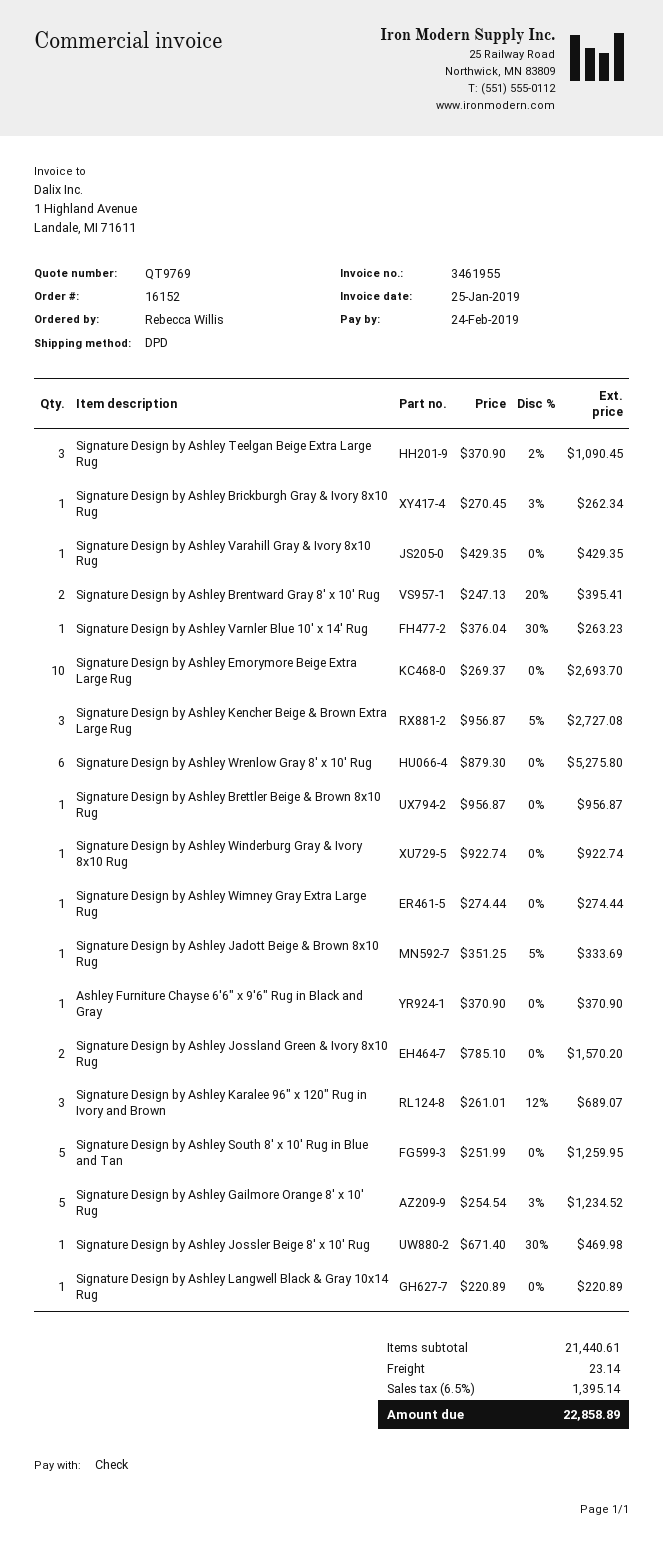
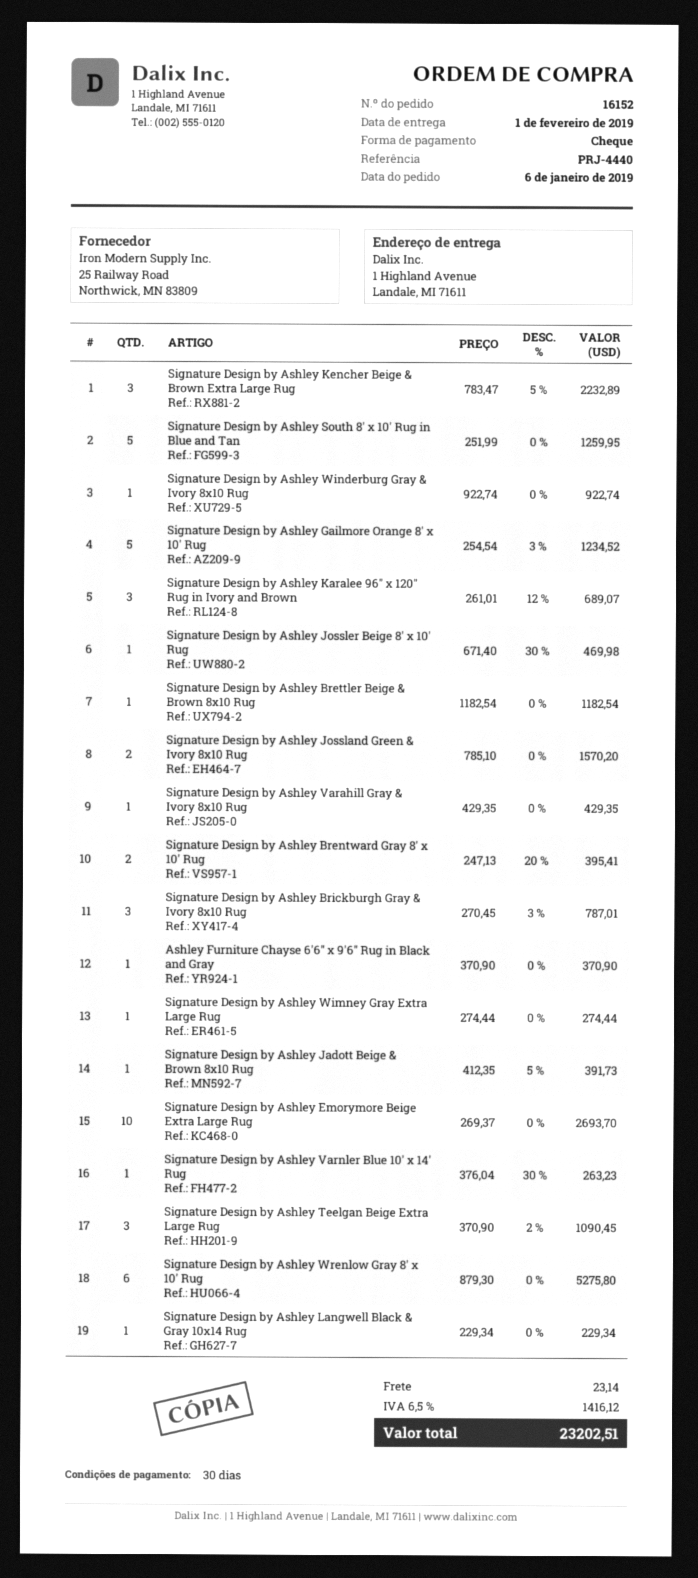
Signature Design by Ashley Brickburgh Gray & Ivory 8x10 Rug: 1 x 270.45 - 3% = 262.34 -> 3 x 270.45 - 3% = 787.01
Signature Design by Ashley Kencher Beige & Brown Extra Large Rug: 3 x 956.87 - 5% = 2727.08 -> 3 x 783.47 - 5% = 2232.89
Signature Design by Ashley Brettler Beige & Brown 8x10 Rug: 1 x 956.87 = 956.87 -> 1 x 1182.54 = 1182.54
Signature Design by Ashley Jadott Beige & Brown 8x10 Rug: 1 x 351.25 - 5% = 333.69 -> 1 x 412.35 - 5% = 391.73
Signature Design by Ashley Langwell Black & Gray 10x14 Rug: 1 x 220.89 = 220.89 -> 1 x 229.34 = 229.34
tax: 6.5% = 1395.14 -> 6.5% = 1416.12
total: 22858.89 -> 23202.51

